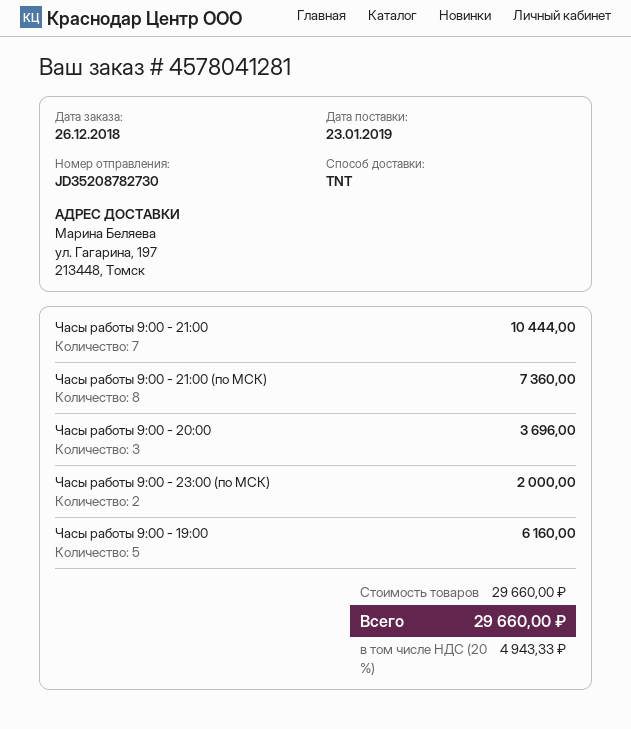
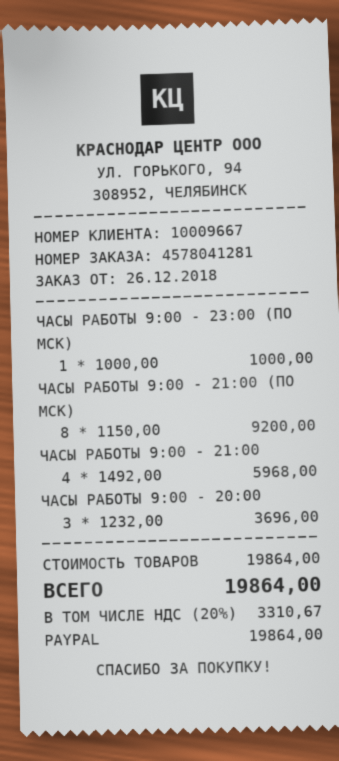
Часы работы 9:00 - 21:00: 7 for 10444.00 -> 4 for 5968.00
Часы работы 9:00 - 21:00 (по МСК): 8 for 7360.00 -> 8 for 9200.00
Часы работы 9:00 - 23:00 (по МСК): 2 for 2000.00 -> 1 for 1000.00
Часы работы 9:00 - 19:00: 5 for 6160.00 -> none
subtotal: 29660.00 -> 19864.00
tax: 20% = 4943.33 -> 20% = 3310.67
total: 29660.00 -> 19864.00

